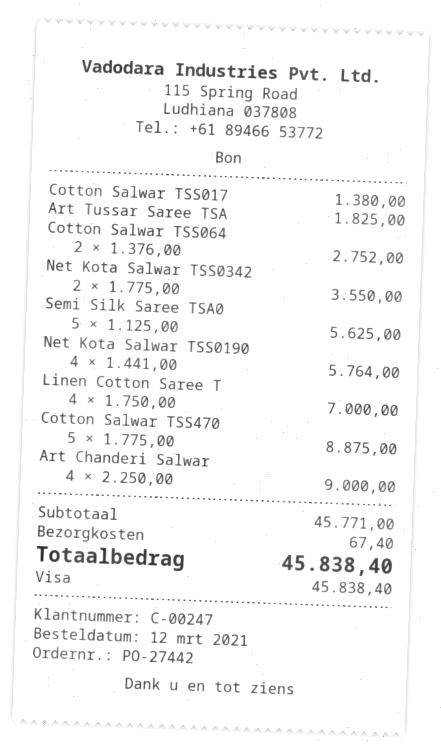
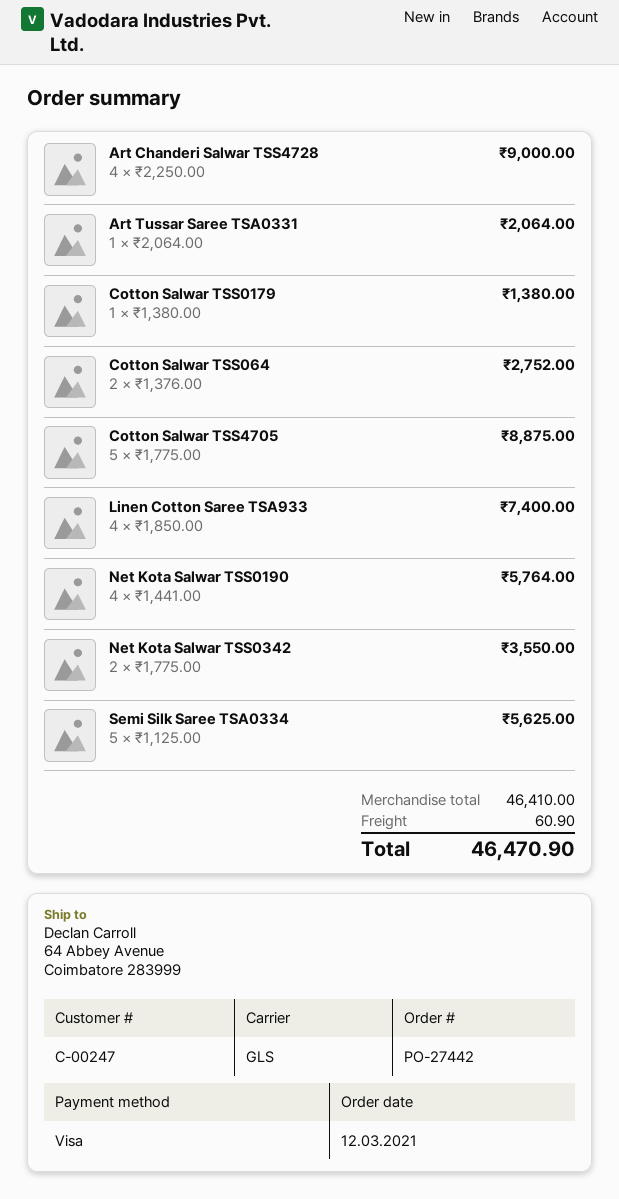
Art Tussar Saree TSA: 1 x 1825.00 = 1825.00 -> 1 x 2064.00 = 2064.00
Linen Cotton Saree T: 4 x 1750.00 = 7000.00 -> 4 x 1850.00 = 7400.00
subtotal: 45771.00 -> 46410.00
shipping: 67.40 -> 60.90
total: 45838.40 -> 46470.90

